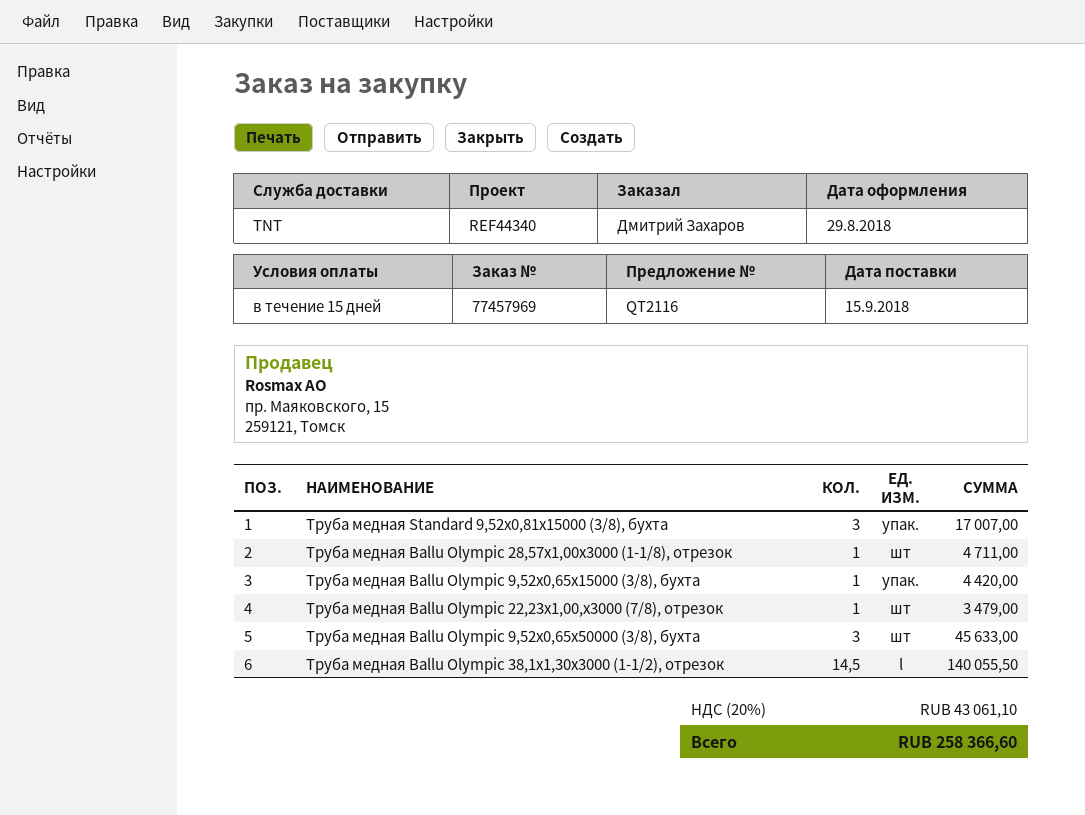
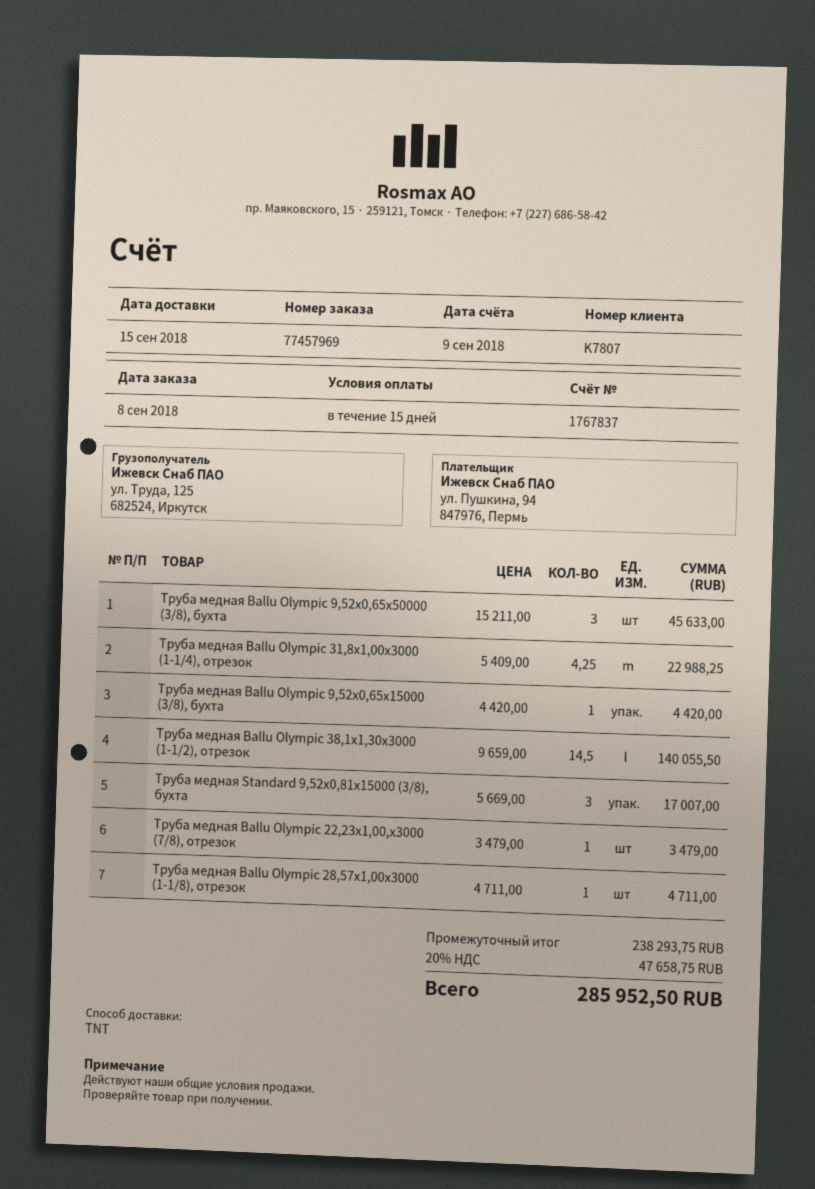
order date: 2018-08-29 -> 2018-09-08
Труба медная Ballu Olympic 31,8х1,00х3000 (1-1/4), отрезок: none -> 4.25 for 22988.25
tax: 20% = 43061.10 -> 20% = 47658.75
total: 258366.60 -> 285952.50

